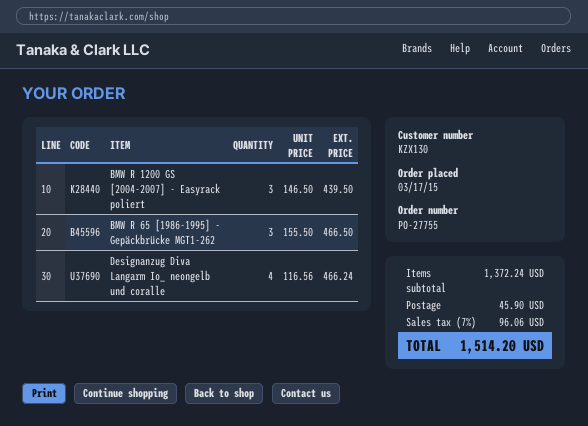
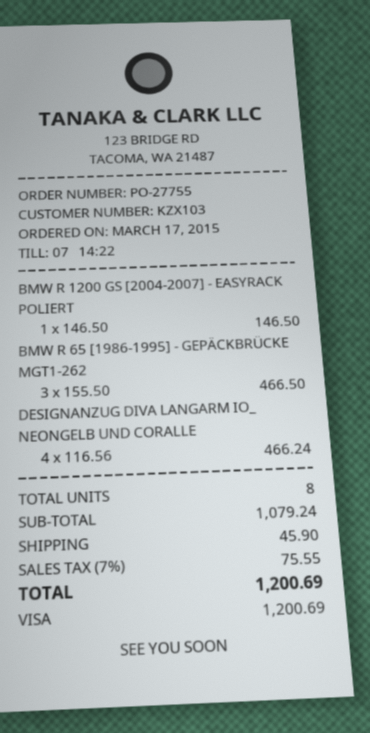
customer number: KZX130 -> KZX103
BMW R 1200 GS [2004-2007] - Easyrack poliert: 3 x 146.50 = 439.50 -> 1 x 146.50 = 146.50
subtotal: 1372.24 -> 1079.24
tax: 7% = 96.06 -> 7% = 75.55
total: 1514.20 -> 1200.69

